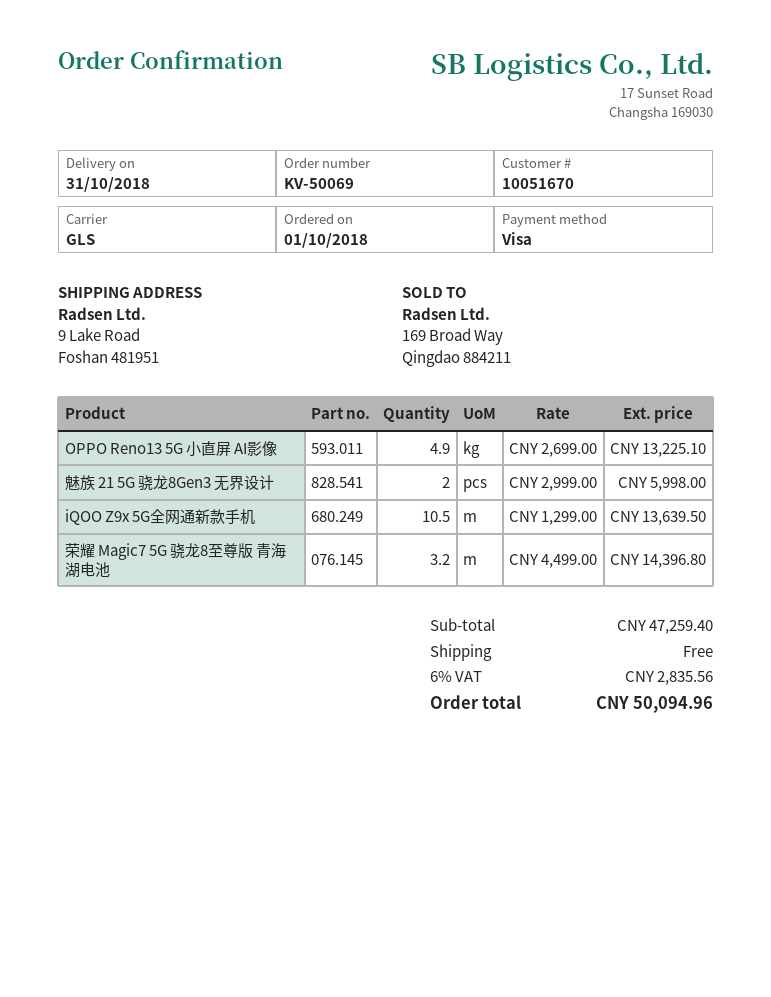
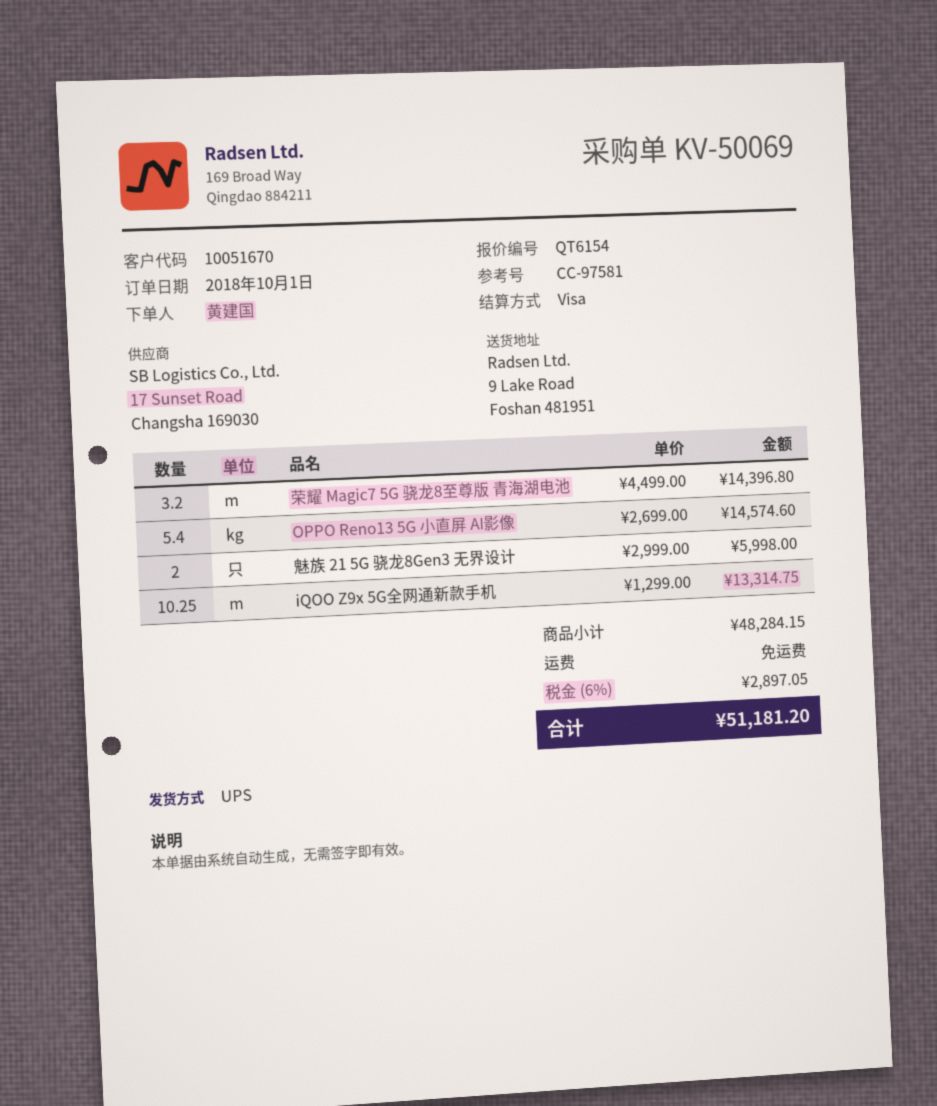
shipping method: GLS -> UPS
OPPO Reno13 5G 小直屏 AI影像: 4.9 x 2699.00 = 13225.10 -> 5.4 x 2699.00 = 14574.60
iQOO Z9x 5G全网通新款手机: 10.5 x 1299.00 = 13639.50 -> 10.25 x 1299.00 = 13314.75
subtotal: 47259.40 -> 48284.15
tax: 6% = 2835.56 -> 6% = 2897.05
total: 50094.96 -> 51181.20

